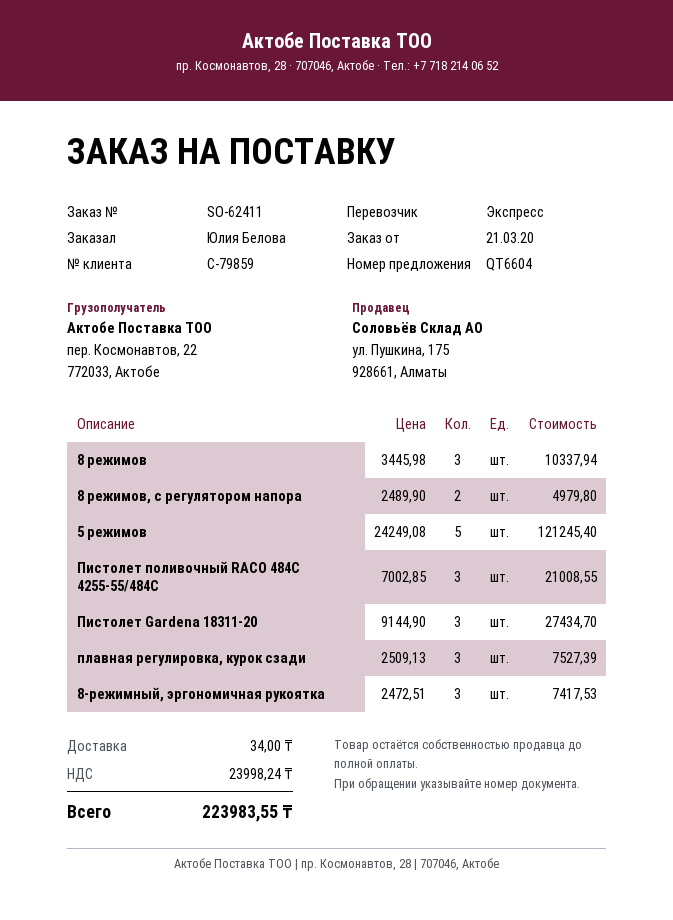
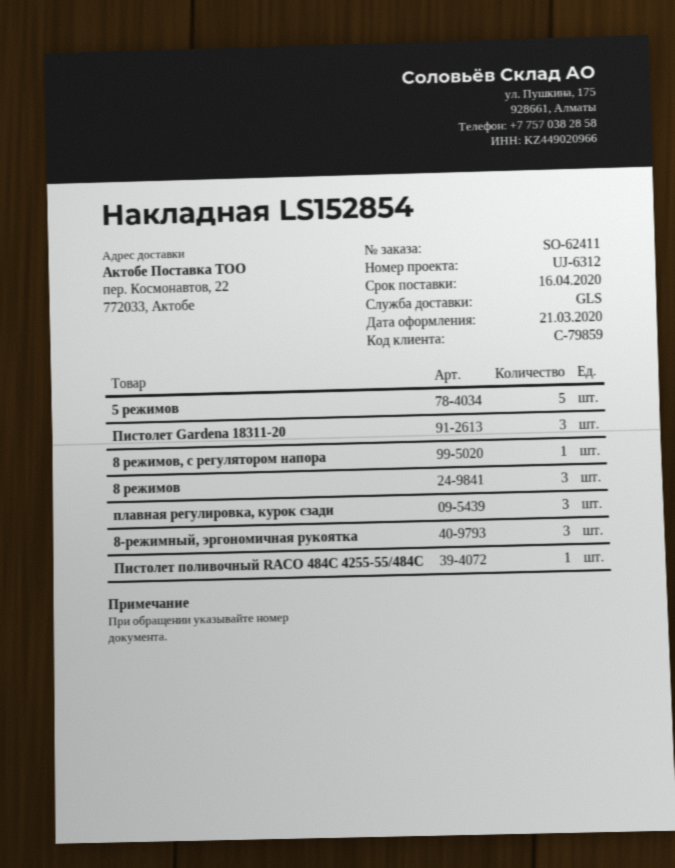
shipping method: express -> GLS
8 режимов, с регулятором напора: 2 -> 1
Пистолет поливочный RACO 484C 4255-55/484C: 3 -> 1

